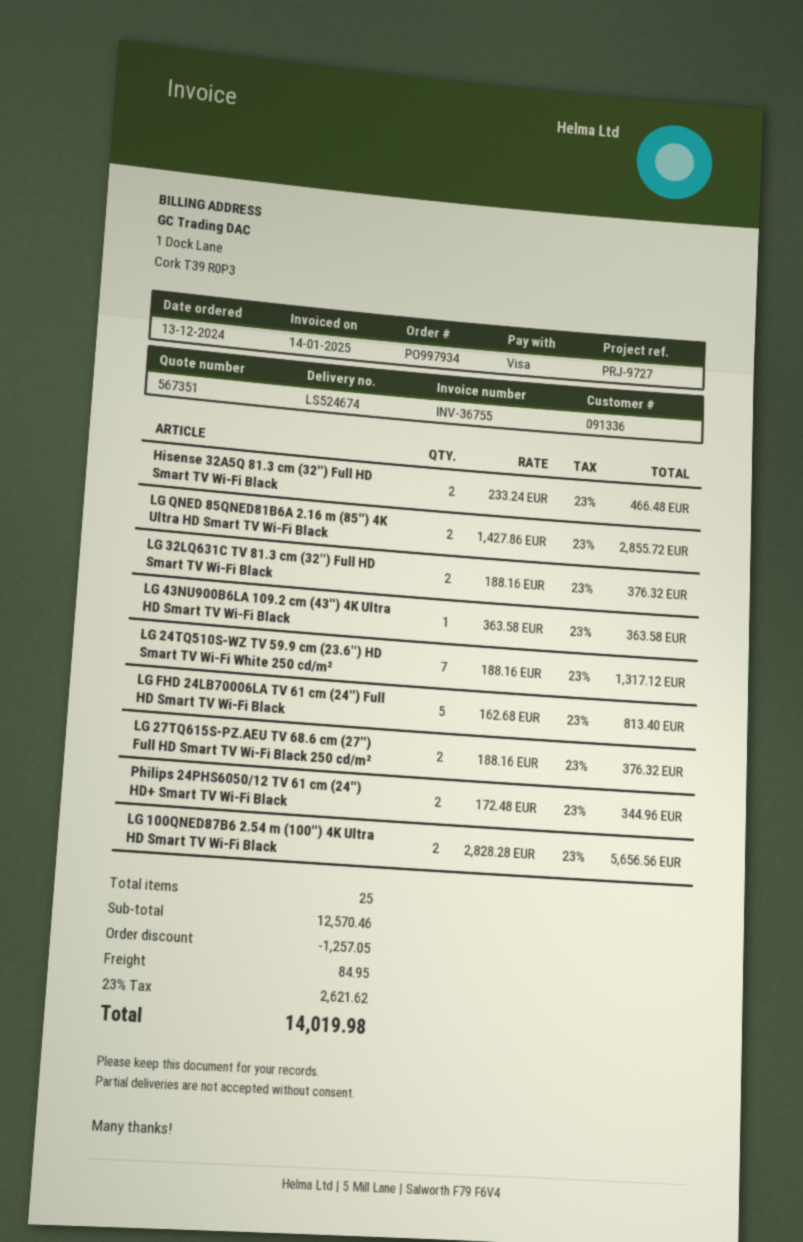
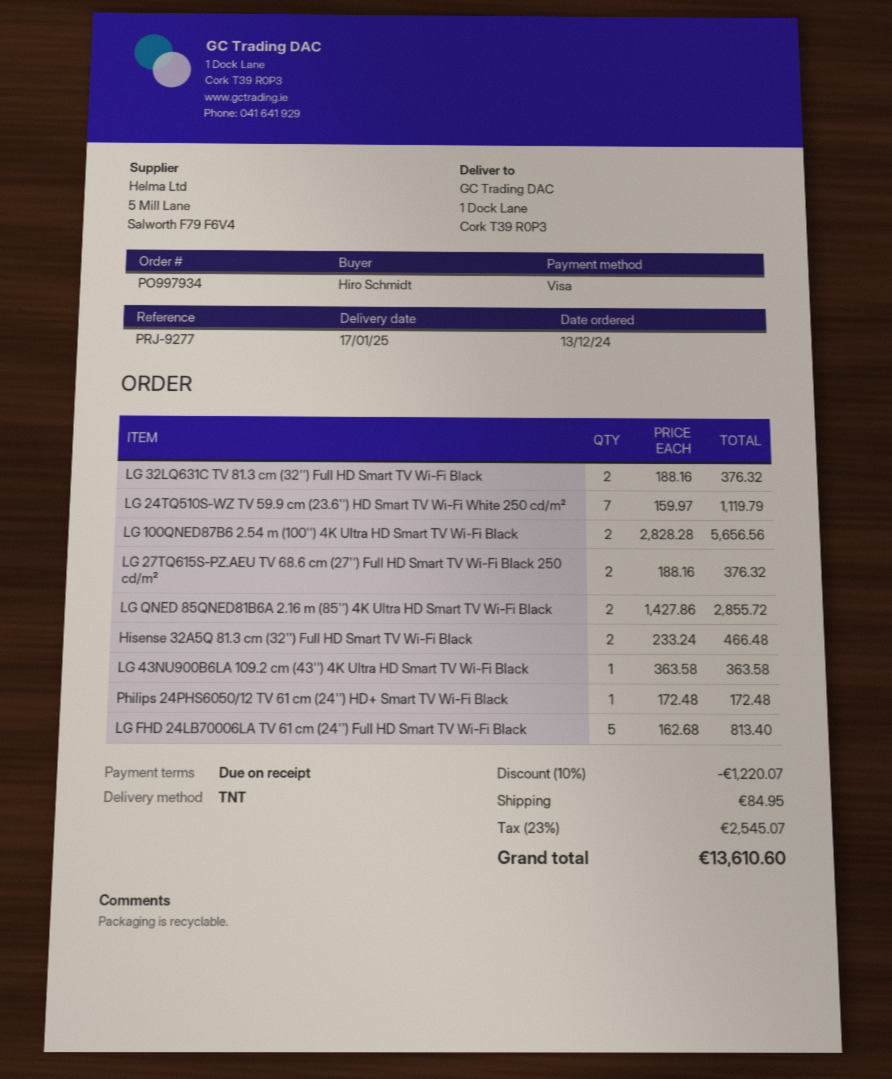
reference: PRJ-9727 -> PRJ-9277
LG 24TQ510S-WZ TV 59.9 cm (23.6'') HD Smart TV Wi-Fi White 250 cd/m²: 7 x 188.16 = 1317.12 -> 7 x 159.97 = 1119.79
Philips 24PHS6050/12 TV 61 cm (24'') HD+ Smart TV Wi-Fi Black: 2 x 172.48 = 344.96 -> 1 x 172.48 = 172.48
discount: 1257.05 -> 1220.07
tax: 23% = 2621.62 -> 23% = 2545.07
total: 14019.98 -> 13610.60

